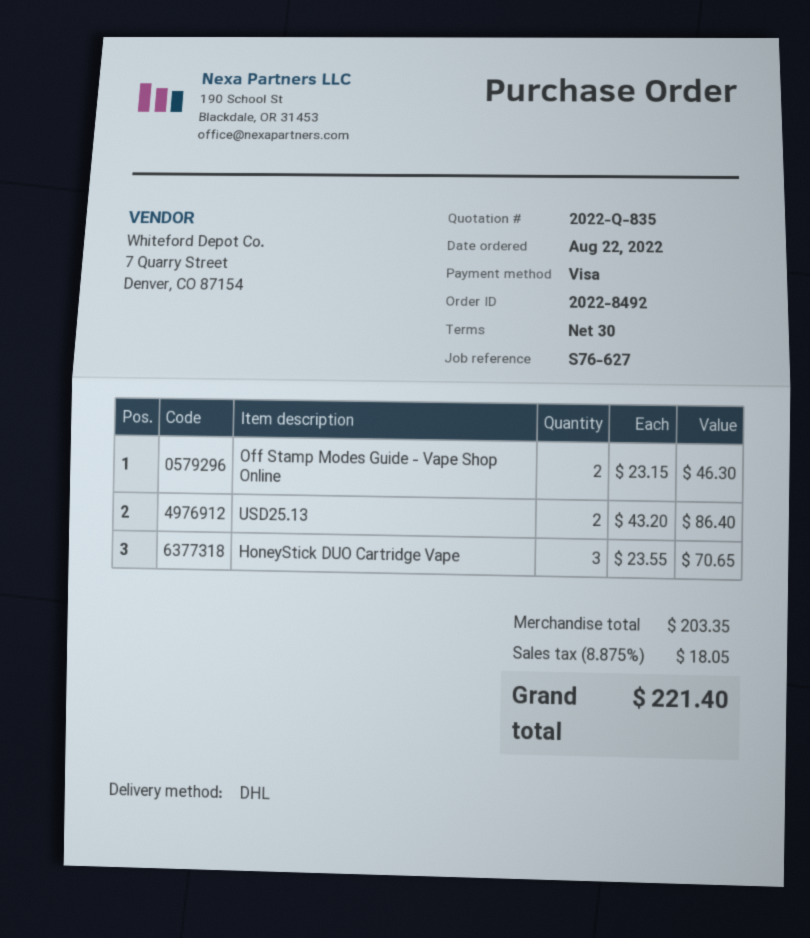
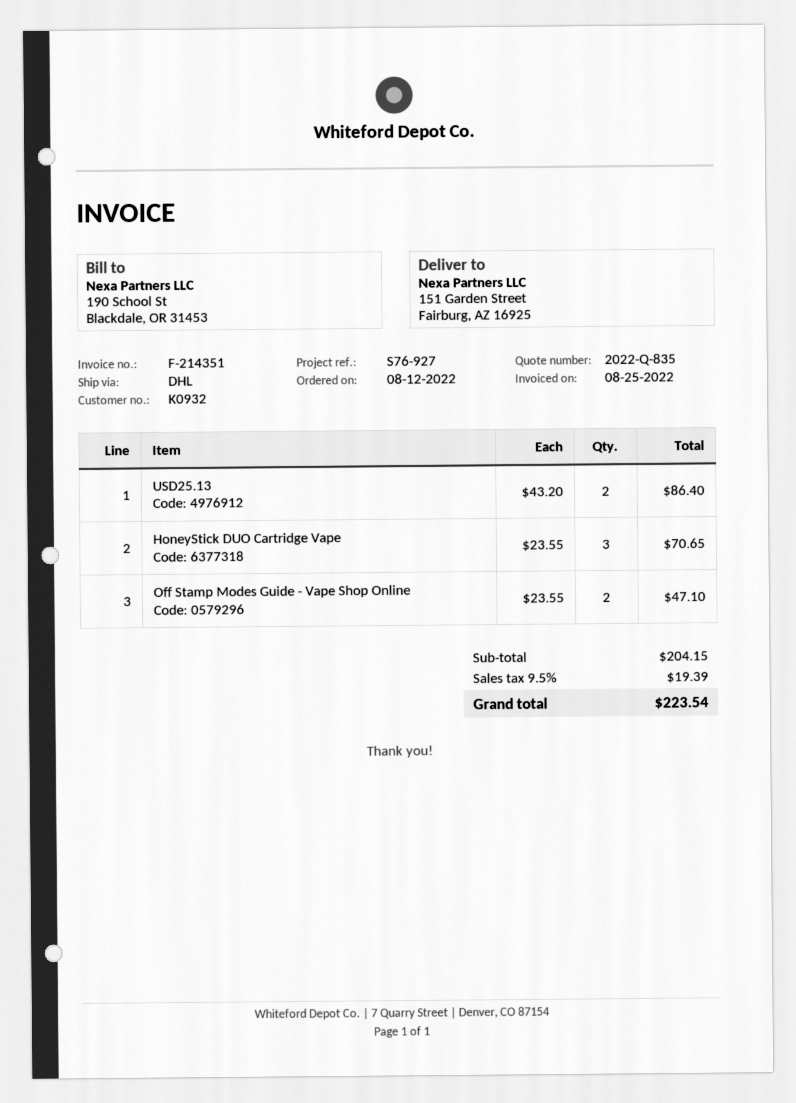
order date: 2022-08-22 -> 2022-08-12
reference: S76-627 -> S76-927
Off Stamp Modes Guide - Vape Shop Online: 2 x 23.15 = 46.30 -> 2 x 23.55 = 47.10
subtotal: 203.35 -> 204.15
tax: 8.875% = 18.05 -> 9.5% = 19.39
total: 221.40 -> 223.54

